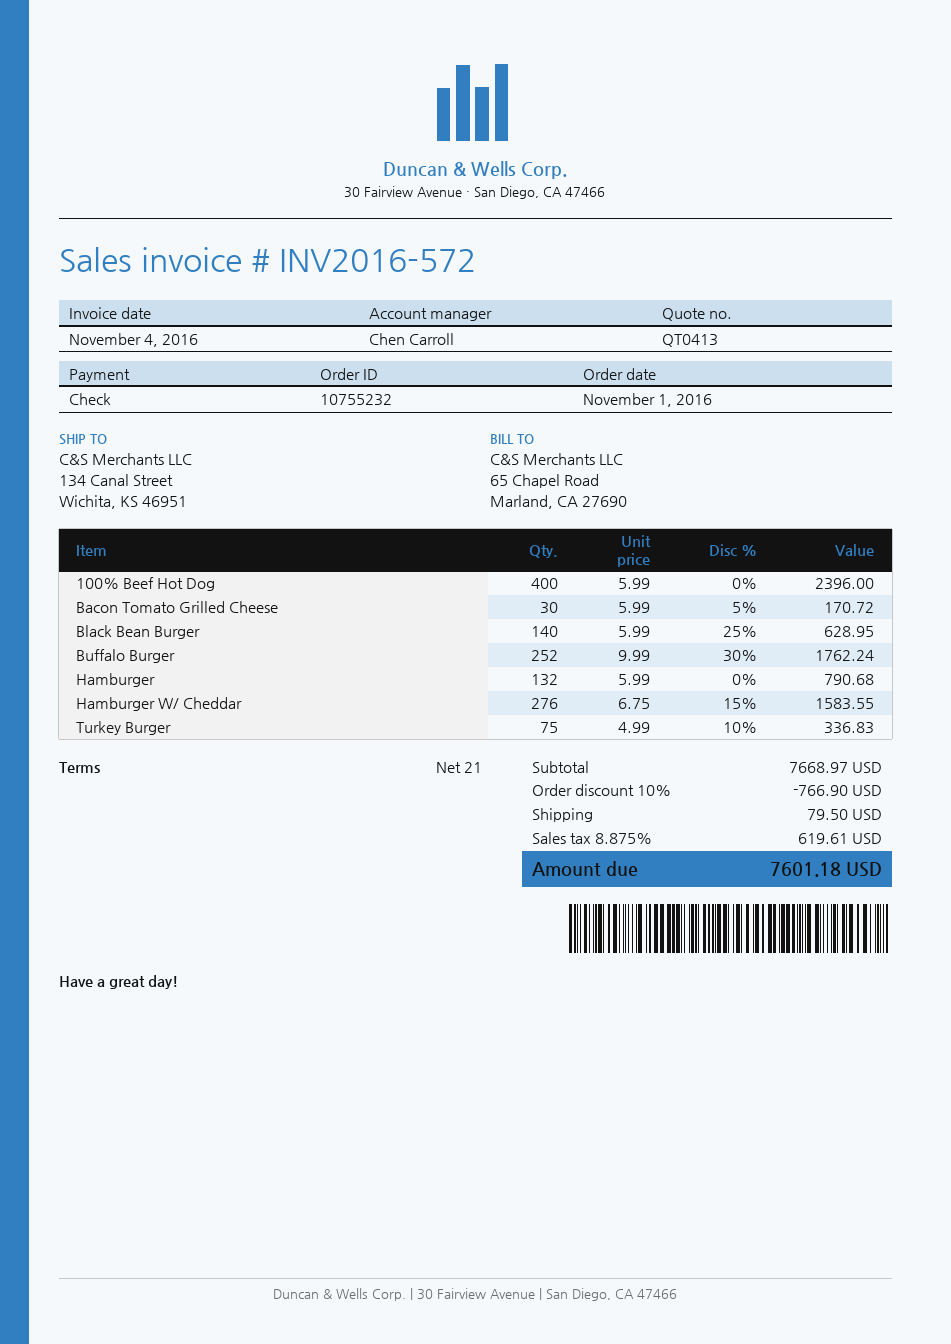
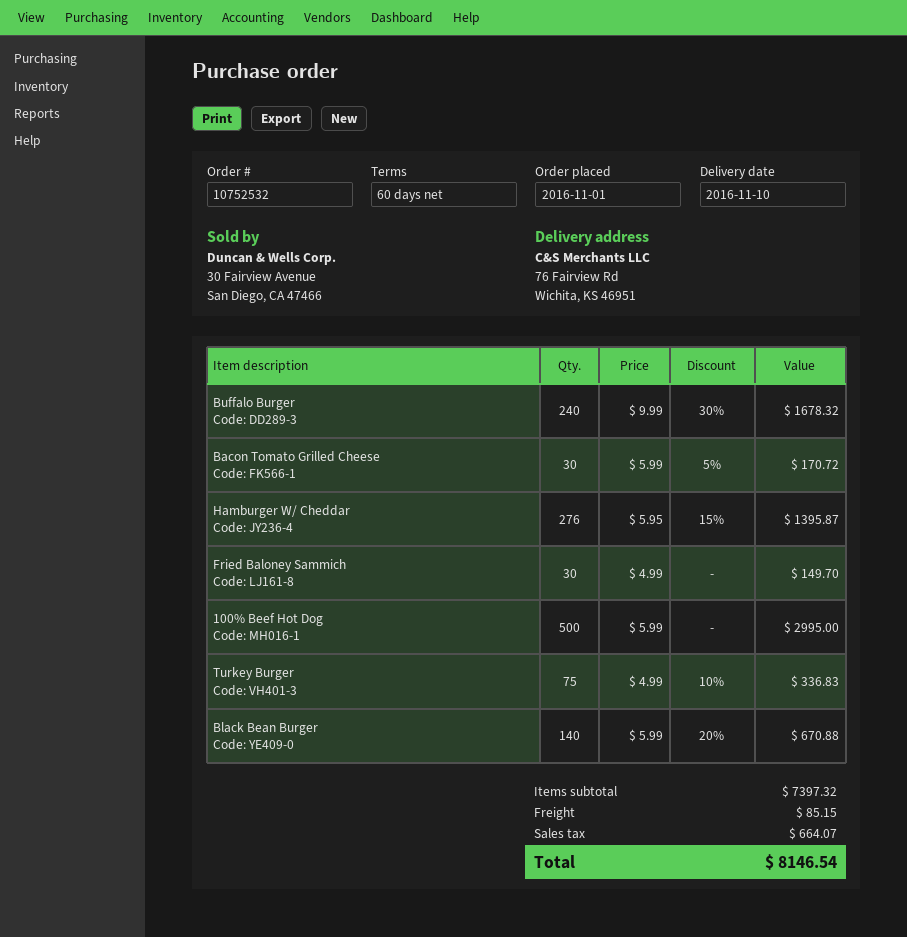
order number: 10755232 -> 10752532
payment terms: 21 days -> 60 days
ship to: 134 Canal Street, Wichita, KS 46951 -> 76 Fairview Rd, Wichita, KS 46951
100% Beef Hot Dog: 400 x 5.99 = 2396.00 -> 500 x 5.99 = 2995.00
Black Bean Burger: 140 x 5.99 - 25% = 628.95 -> 140 x 5.99 - 20% = 670.88
Buffalo Burger: 252 x 9.99 - 30% = 1762.24 -> 240 x 9.99 - 30% = 1678.32
Hamburger: 132 x 5.99 = 790.68 -> none
Hamburger W/ Cheddar: 276 x 6.75 - 15% = 1583.55 -> 276 x 5.95 - 15% = 1395.87
Fried Baloney Sammich: none -> 30 x 4.99 = 149.70
subtotal: 7668.97 -> 7397.32
discount: 10% = 766.90 -> none
shipping: 79.50 -> 85.15
tax: 619.61 -> 664.07
total: 7601.18 -> 8146.54

